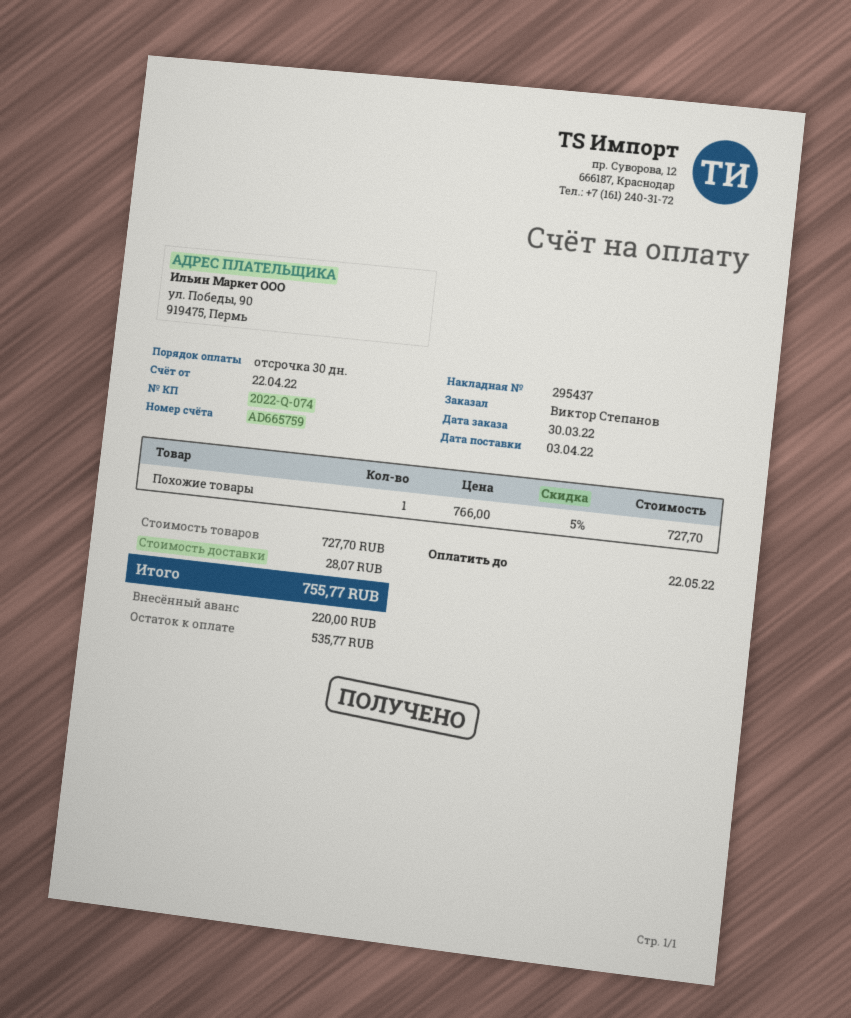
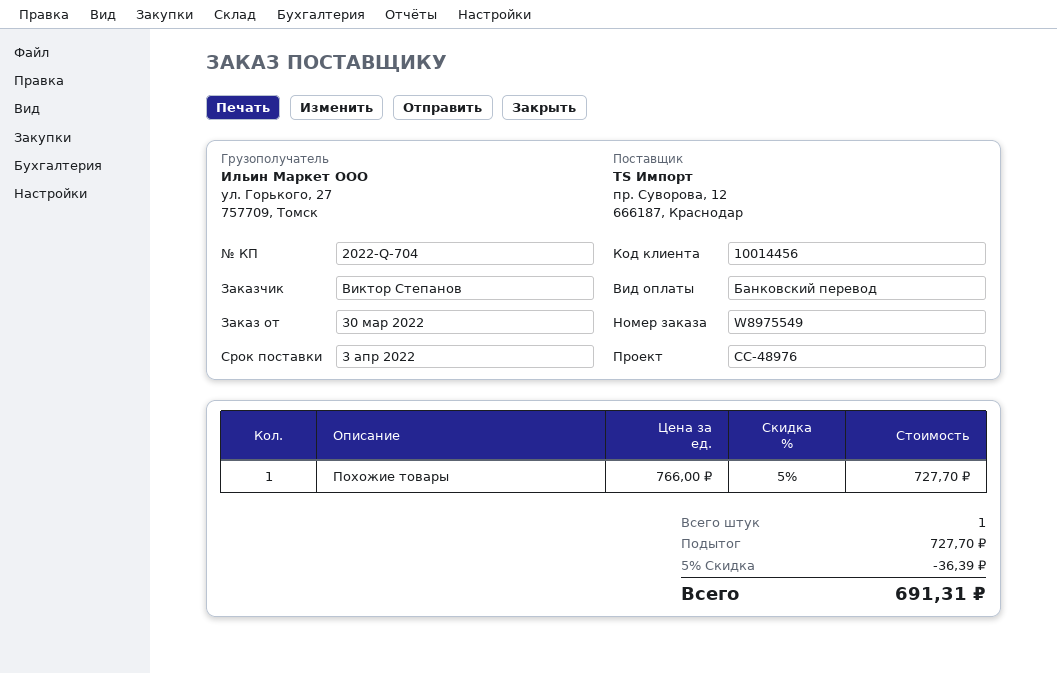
quote number: 2022-Q-074 -> 2022-Q-704
discount: none -> 5% = 36.39
shipping: 28.07 -> none
total: 755.77 -> 691.31

